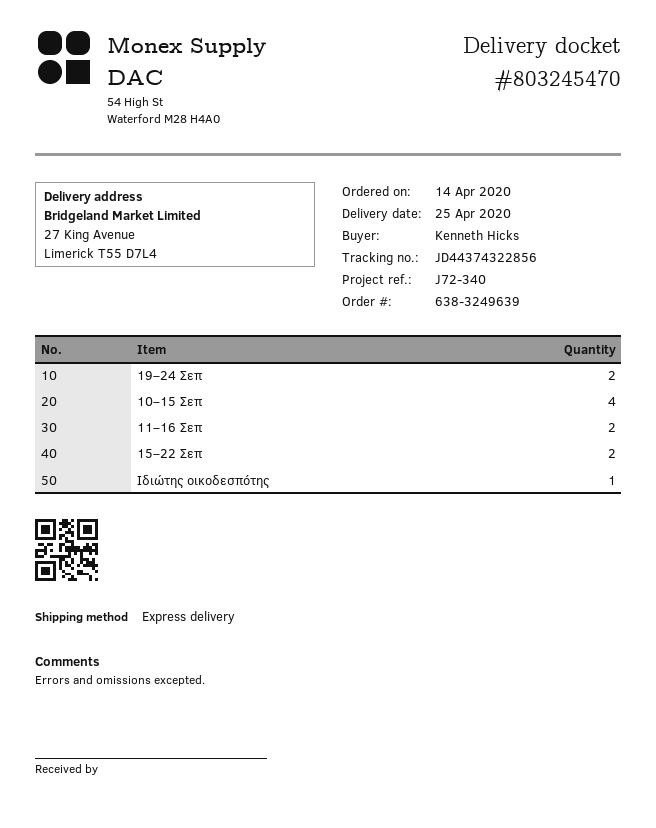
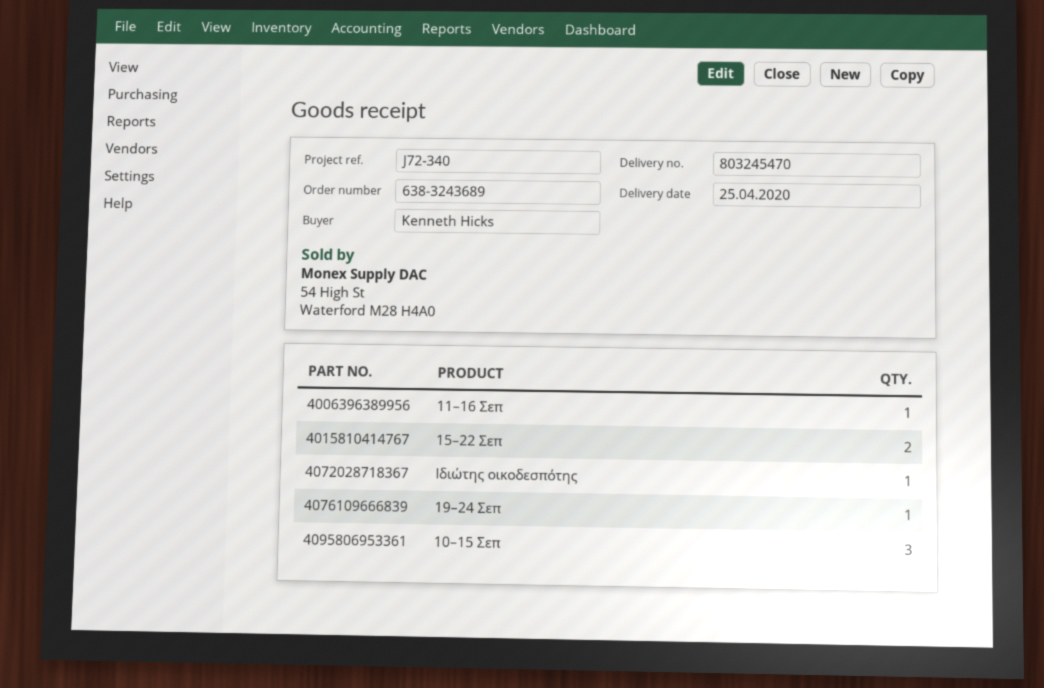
order number: 638-3249639 -> 638-3243689
19–24 Σεπ: 2 -> 1
10–15 Σεπ: 4 -> 3
11–16 Σεπ: 2 -> 1

